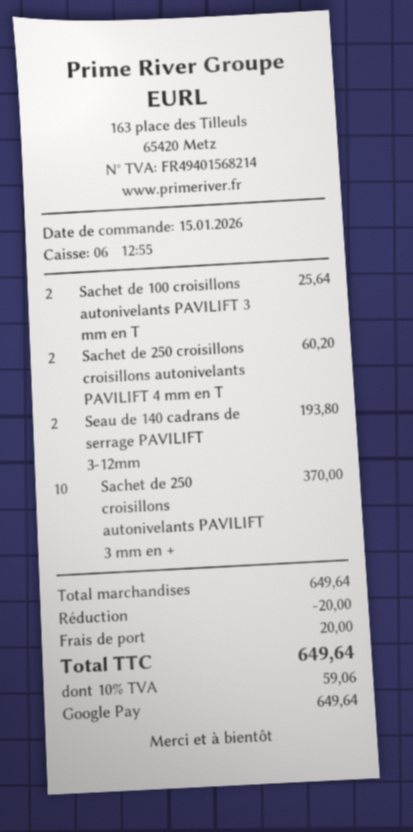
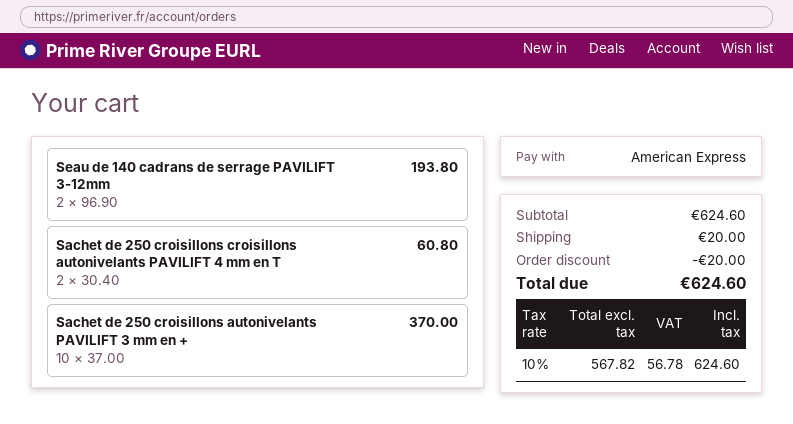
payment method: Google Pay -> American Express
Sachet de 100 croisillons autonivelants PAVILIFT 3 mm en T: 2 for 25.64 -> none
Sachet de 250 croisillons croisillons autonivelants PAVILIFT 4 mm en T: 2 for 60.20 -> 2 for 60.80
subtotal: 649.64 -> 624.60
tax: 10% = 59.06 -> 10% = 56.78
total: 649.64 -> 624.60

